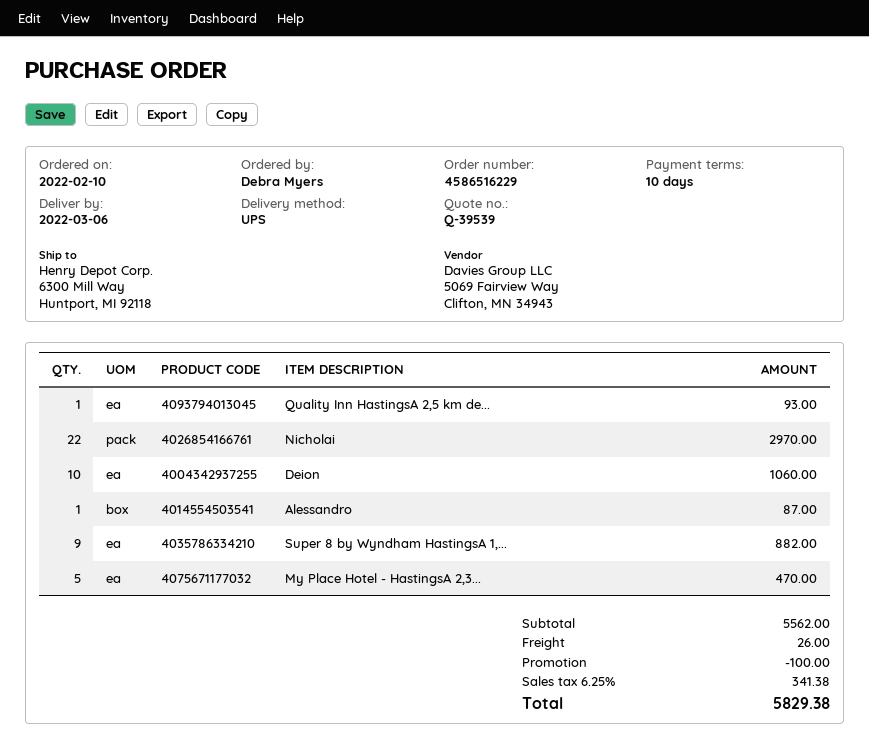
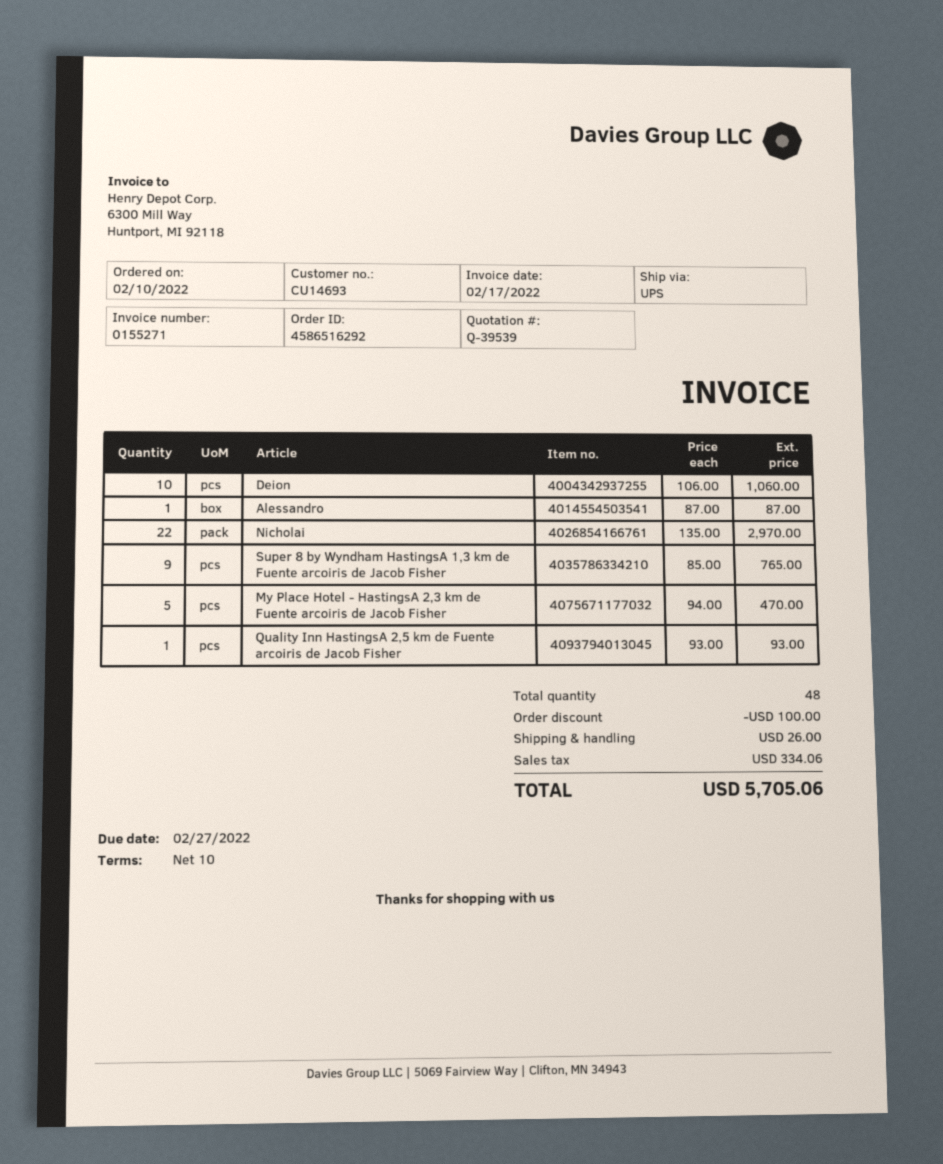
order number: 4586516229 -> 4586516292
Super 8 by Wyndham HastingsA 1,...: 9 for 882.00 -> 9 for 765.00
tax: 341.38 -> 334.06
total: 5829.38 -> 5705.06

